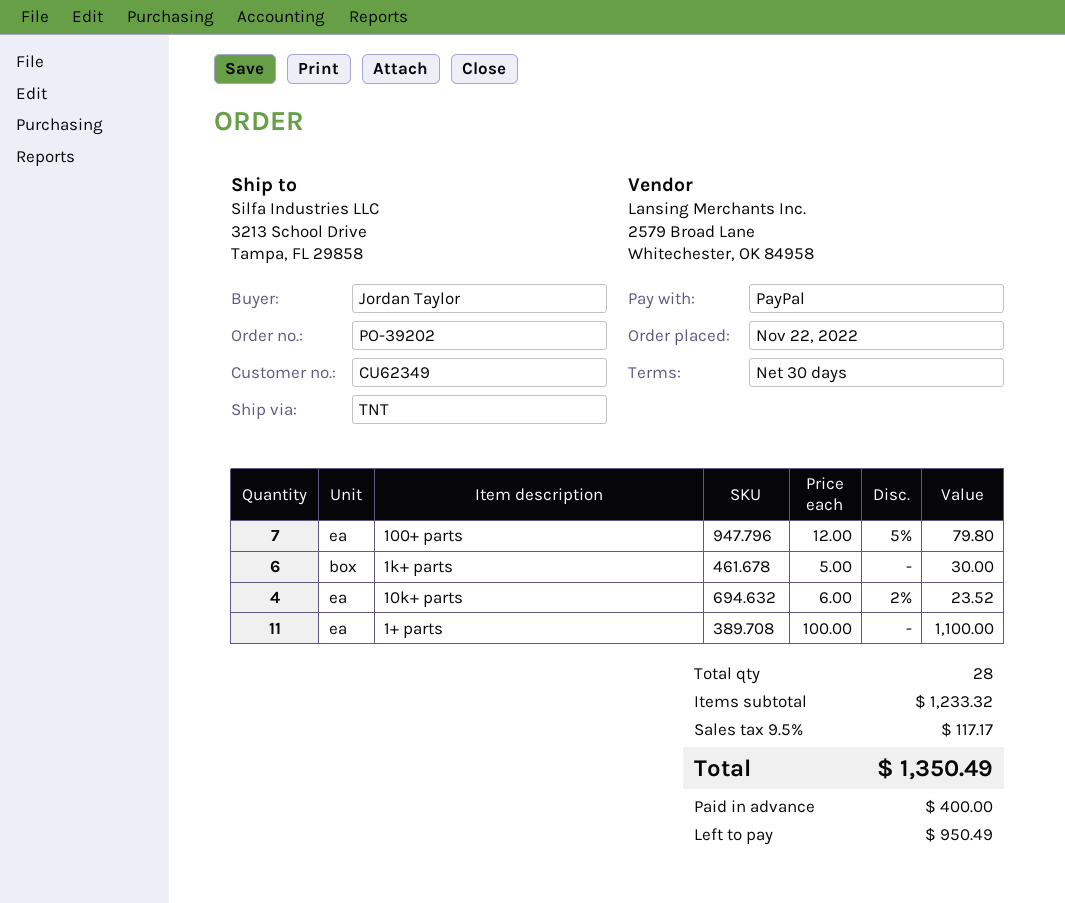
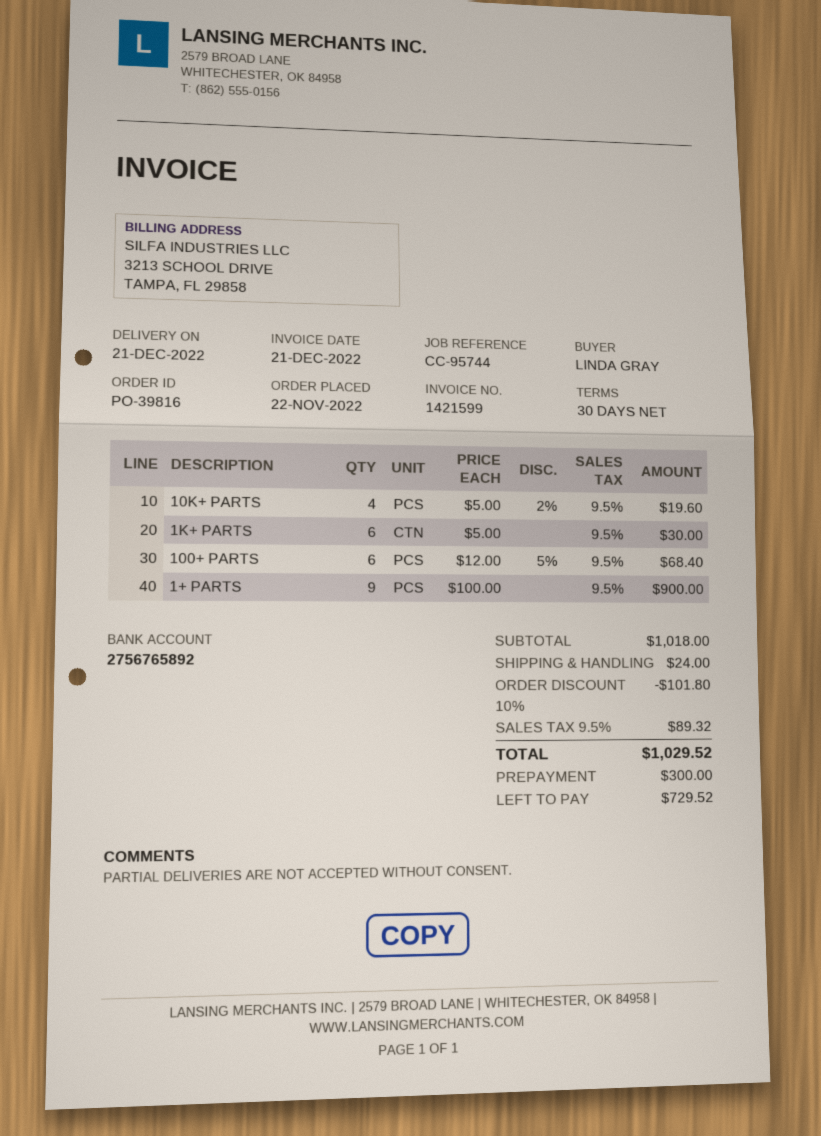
order number: PO-39202 -> PO-39816
ordered by: Jordan Taylor -> LINDA GRAY
100+ parts: 7 x 12.00 - 5% = 79.80 -> 6 x 12.00 - 5% = 68.40
10k+ parts: 4 x 6.00 - 2% = 23.52 -> 4 x 5.00 - 2% = 19.60
1+ parts: 11 x 100.00 = 1100.00 -> 9 x 100.00 = 900.00
subtotal: 1233.32 -> 1018.00
discount: none -> 10% = 101.80
shipping: none -> 24.00
tax: 9.5% = 117.17 -> 9.5% = 89.32
total: 1350.49 -> 1029.52
deposit: 400.00 -> 300.00
balance: 950.49 -> 729.52

